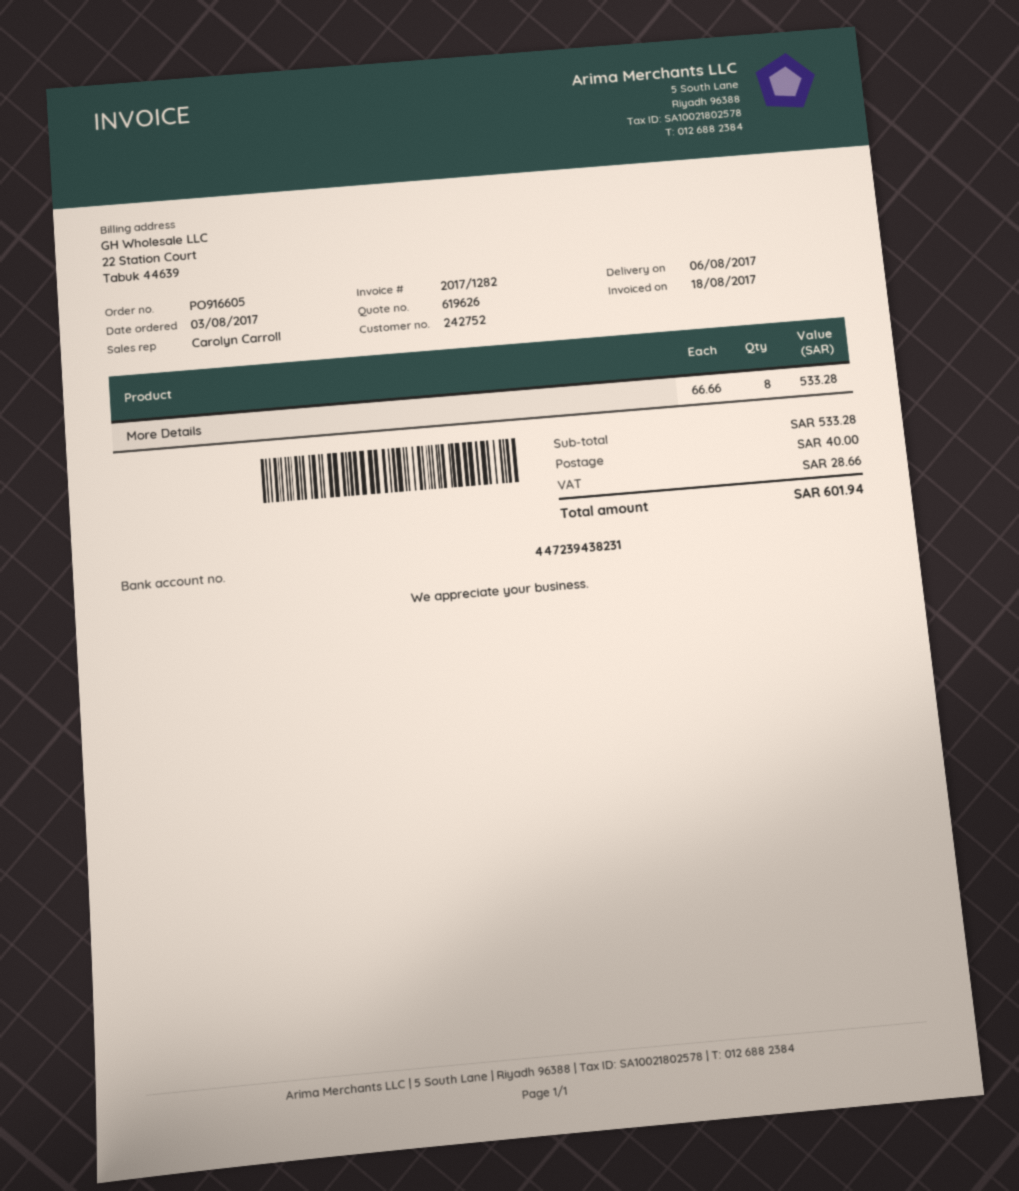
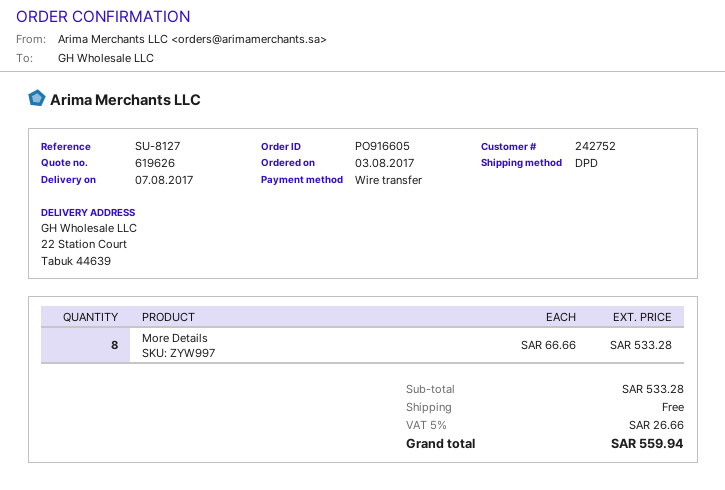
delivery date: 2017-08-06 -> 2017-08-07
shipping: 40.00 -> 0.00
tax: 28.66 -> 26.66
total: 601.94 -> 559.94

